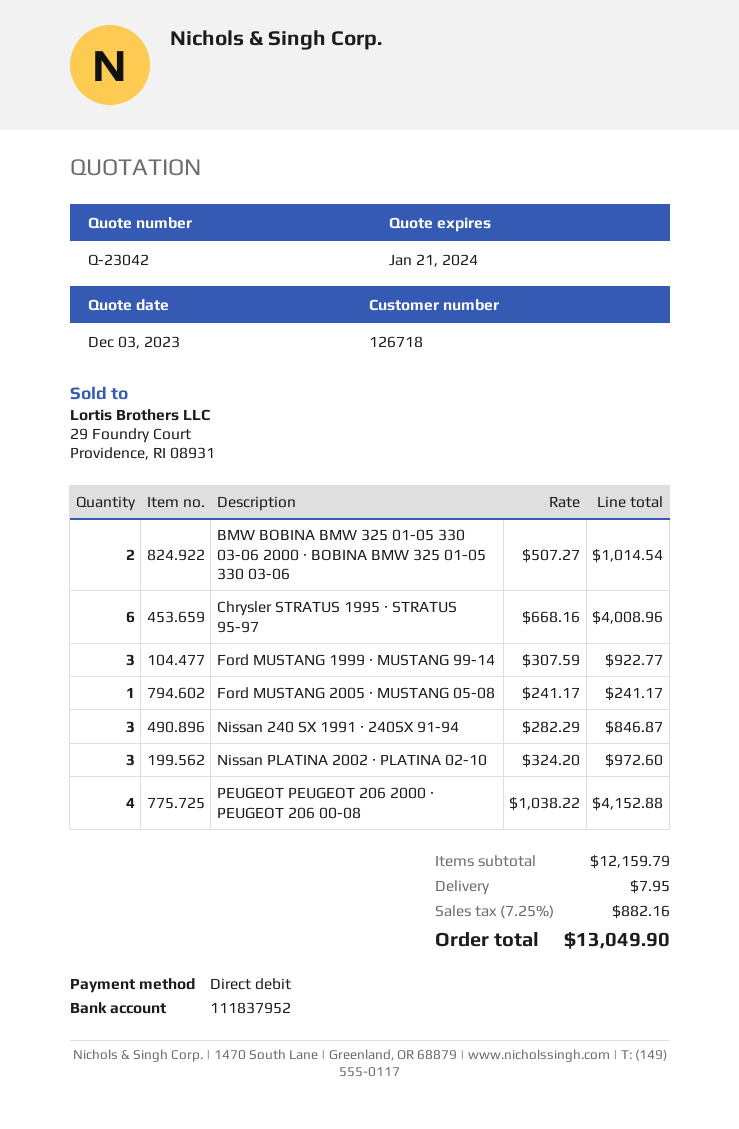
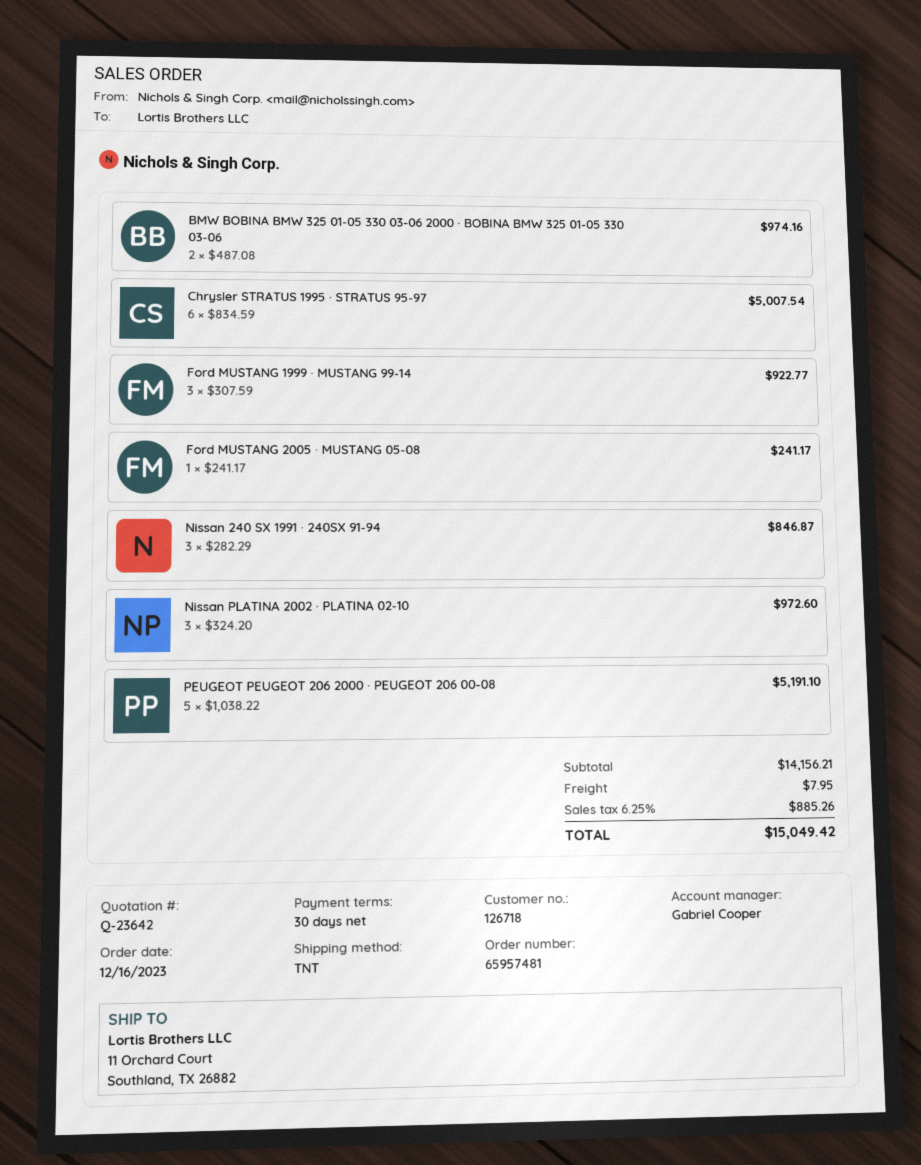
quote number: Q-23042 -> Q-23642
BMW BOBINA BMW 325 01-05 330 03-06 2000 · BOBINA BMW 325 01-05 330 03-06: 2 x 507.27 = 1014.54 -> 2 x 487.08 = 974.16
Chrysler STRATUS 1995 · STRATUS 95-97: 6 x 668.16 = 4008.96 -> 6 x 834.59 = 5007.54
PEUGEOT PEUGEOT 206 2000 · PEUGEOT 206 00-08: 4 x 1038.22 = 4152.88 -> 5 x 1038.22 = 5191.10
subtotal: 12159.79 -> 14156.21
tax: 7.25% = 882.16 -> 6.25% = 885.26
total: 13049.90 -> 15049.42

